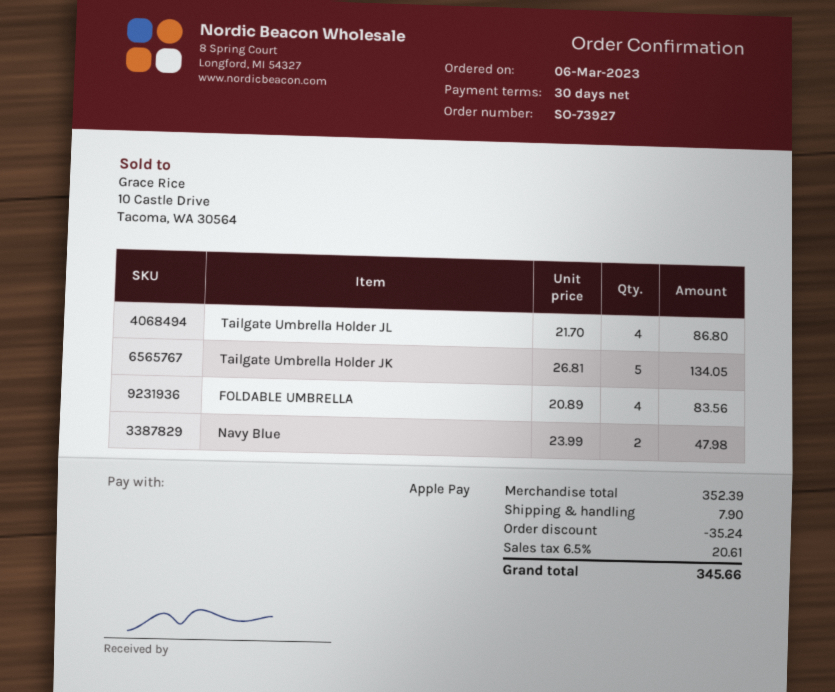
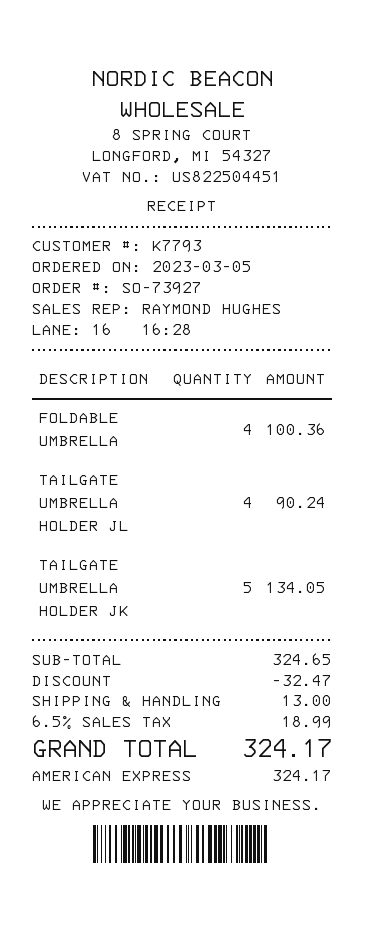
order date: 2023-03-06 -> 2023-03-05
payment method: Apple Pay -> American Express
Tailgate Umbrella Holder JL: 4 for 86.80 -> 4 for 90.24
FOLDABLE UMBRELLA: 4 for 83.56 -> 4 for 100.36
Navy Blue: 2 for 47.98 -> none
subtotal: 352.39 -> 324.65
discount: 35.24 -> 32.47
shipping: 7.90 -> 13.00
tax: 6.5% = 20.61 -> 6.5% = 18.99
total: 345.66 -> 324.17

